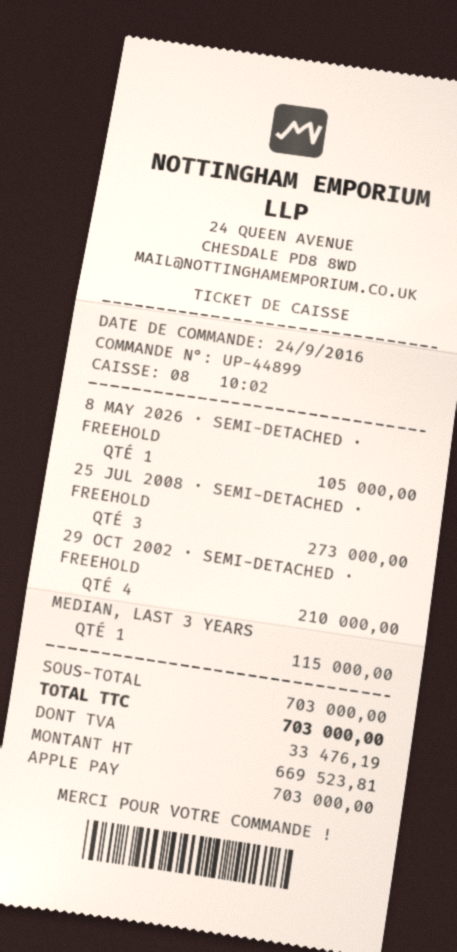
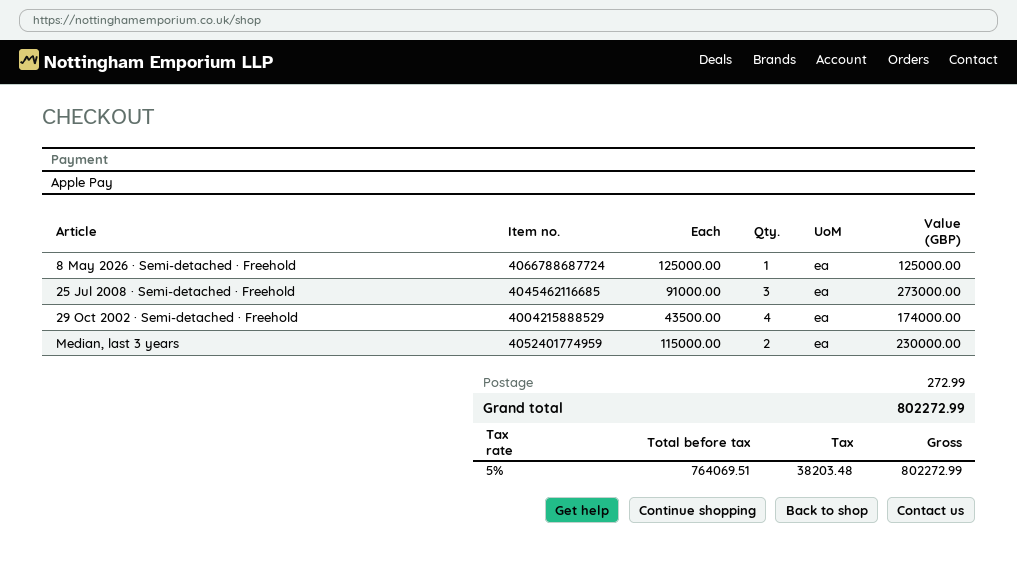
8 MAY 2026 · SEMI-DETACHED · FREEHOLD: 1 for 105000.00 -> 1 for 125000.00
29 OCT 2002 · SEMI-DETACHED · FREEHOLD: 4 for 210000.00 -> 4 for 174000.00
MEDIAN, LAST 3 YEARS: 1 for 115000.00 -> 2 for 230000.00
shipping: none -> 272.99
net: 669523.81 -> 764069.51
tax: 33476.19 -> 38203.48
total: 703000.00 -> 802272.99

